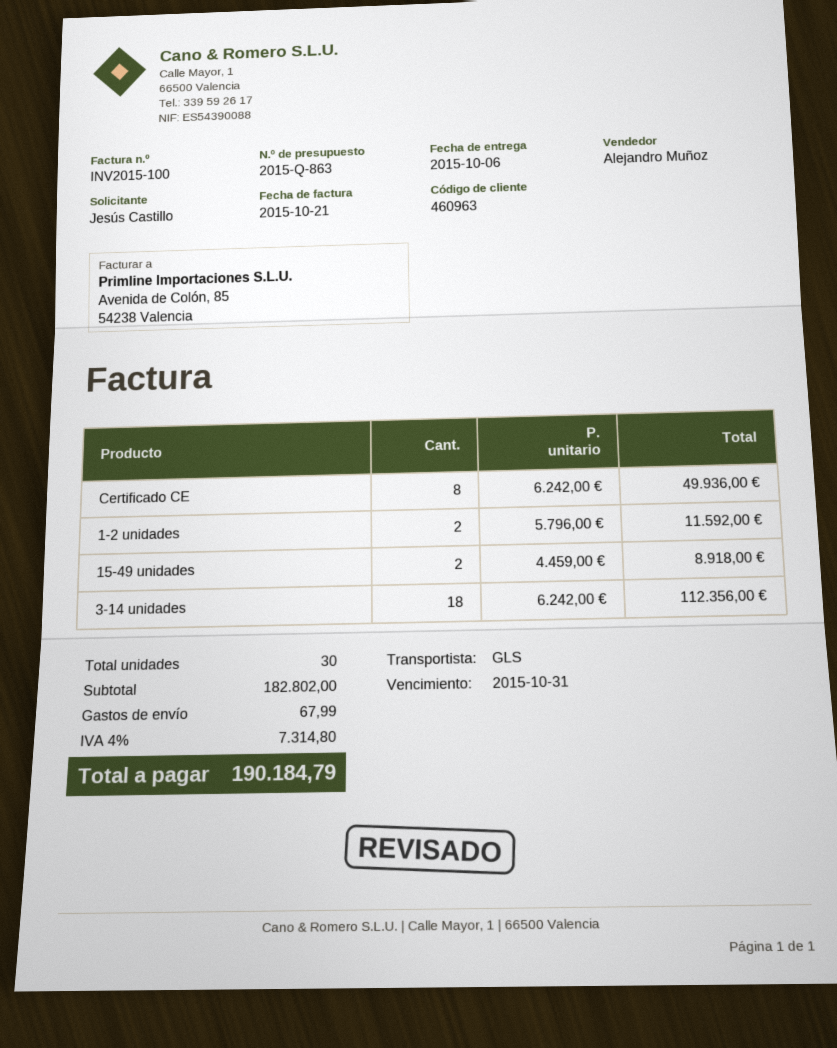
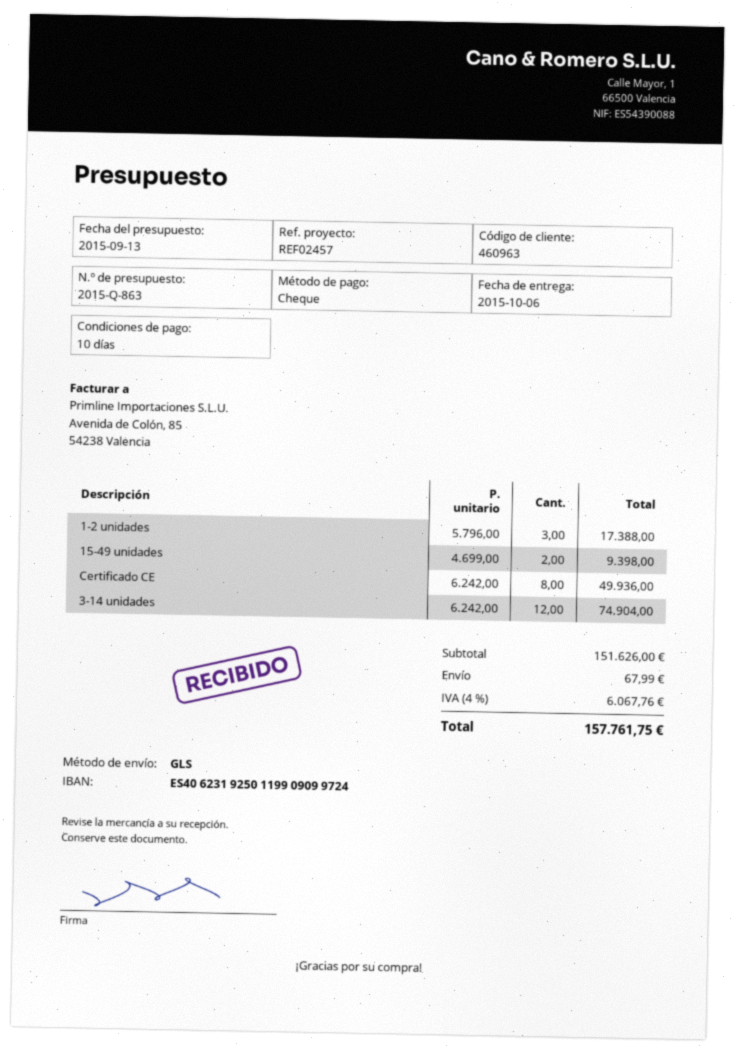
1-2 unidades: 2 x 5796.00 = 11592.00 -> 3 x 5796.00 = 17388.00
15-49 unidades: 2 x 4459.00 = 8918.00 -> 2 x 4699.00 = 9398.00
3-14 unidades: 18 x 6242.00 = 112356.00 -> 12 x 6242.00 = 74904.00
subtotal: 182802.00 -> 151626.00
tax: 4% = 7314.80 -> 4% = 6067.76
total: 190184.79 -> 157761.75

